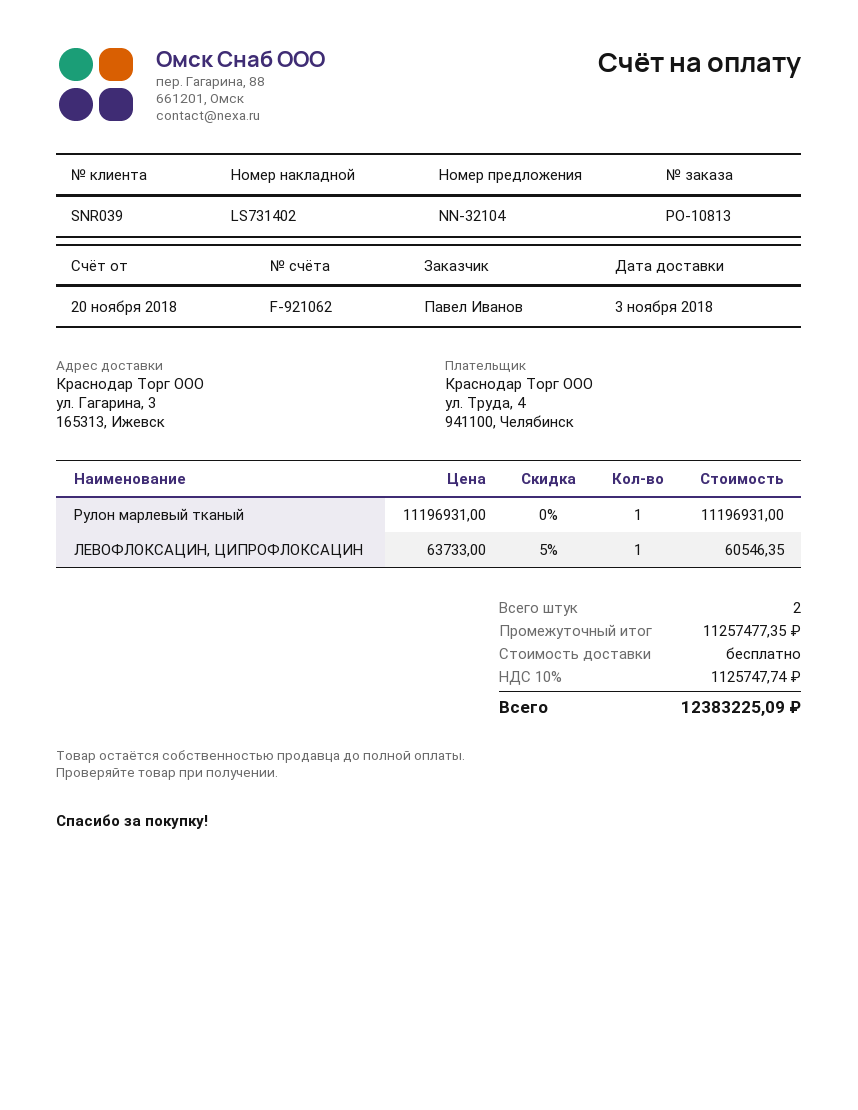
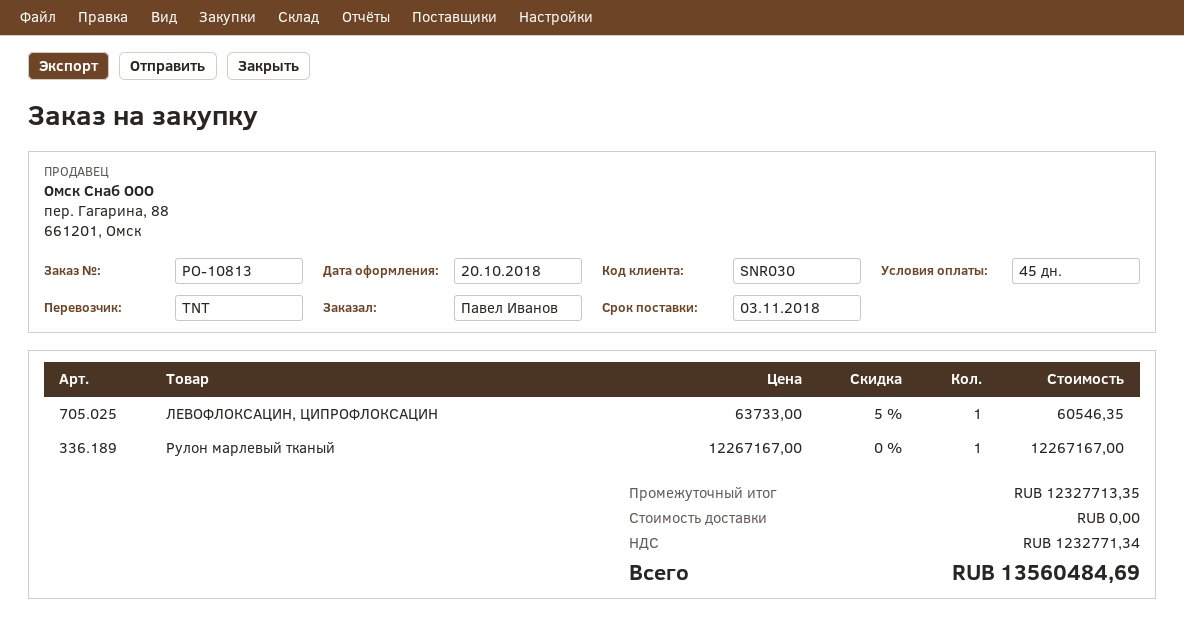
customer number: SNR039 -> SNR030
Рулон марлевый тканый: 1 x 11196931.00 = 11196931.00 -> 1 x 12267167.00 = 12267167.00
subtotal: 11257477.35 -> 12327713.35
tax: 1125747.74 -> 1232771.34
total: 12383225.09 -> 13560484.69

